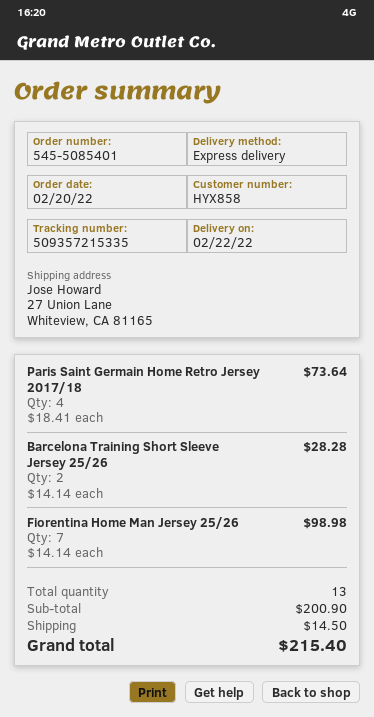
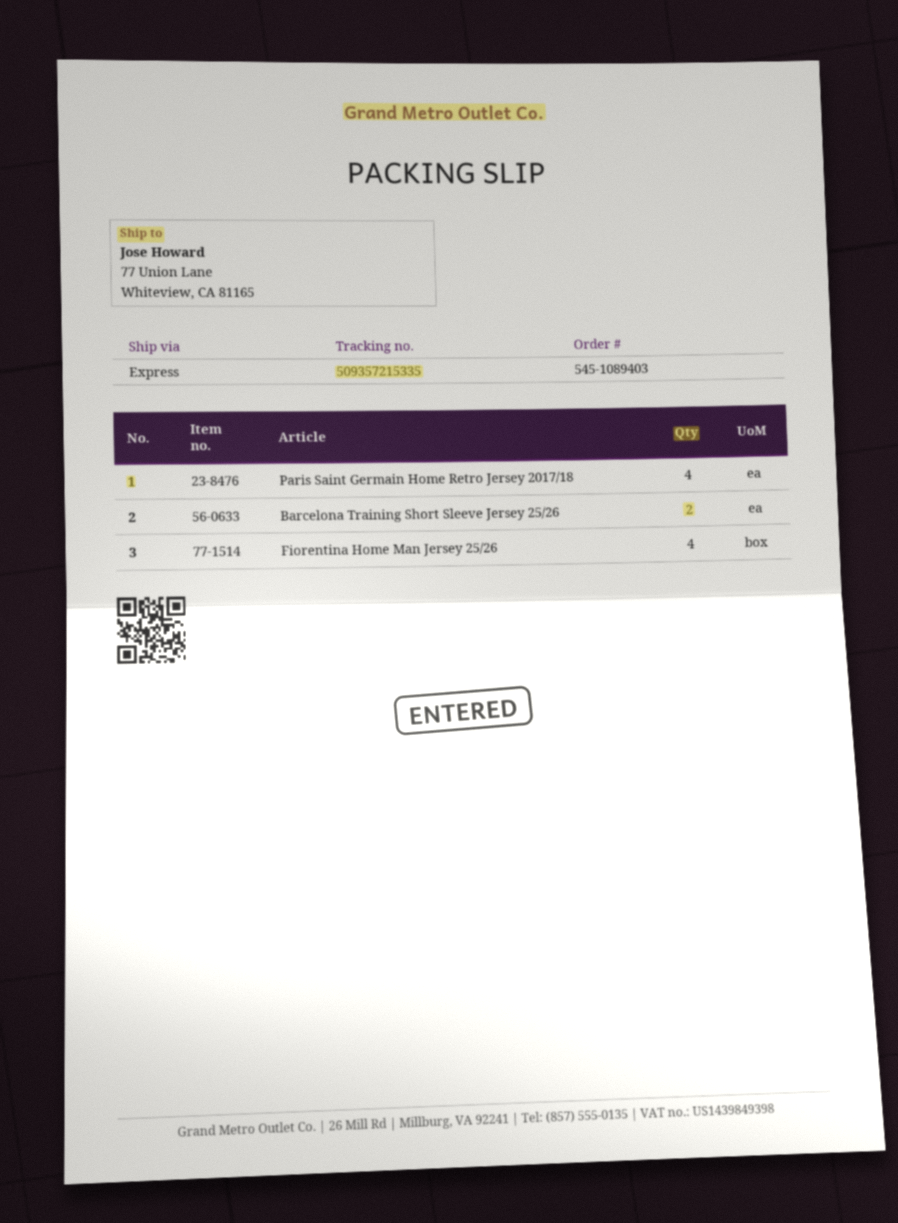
order number: 545-5085401 -> 545-1089403
ship to: 27 Union Lane, Whiteview, CA 81165 -> 77 Union Lane, Whiteview, CA 81165
Fiorentina Home Man Jersey 25/26: 7 -> 4

